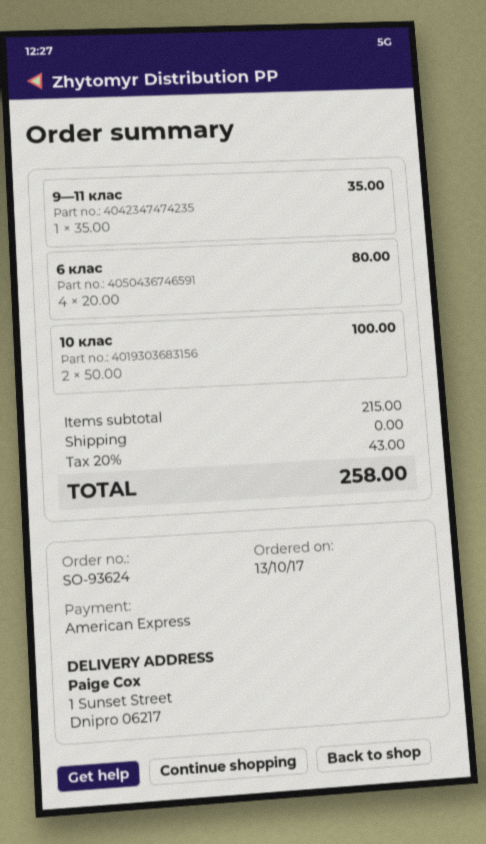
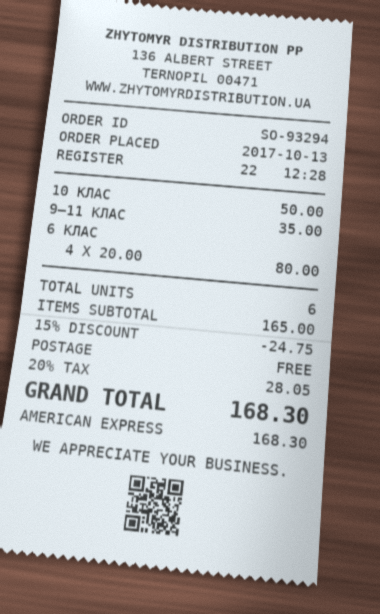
order number: SO-93624 -> SO-93294
10 клас: 2 x 50.00 = 100.00 -> 1 x 50.00 = 50.00
subtotal: 215.00 -> 165.00
discount: none -> 15% = 24.75
tax: 20% = 43.00 -> 20% = 28.05
total: 258.00 -> 168.30

